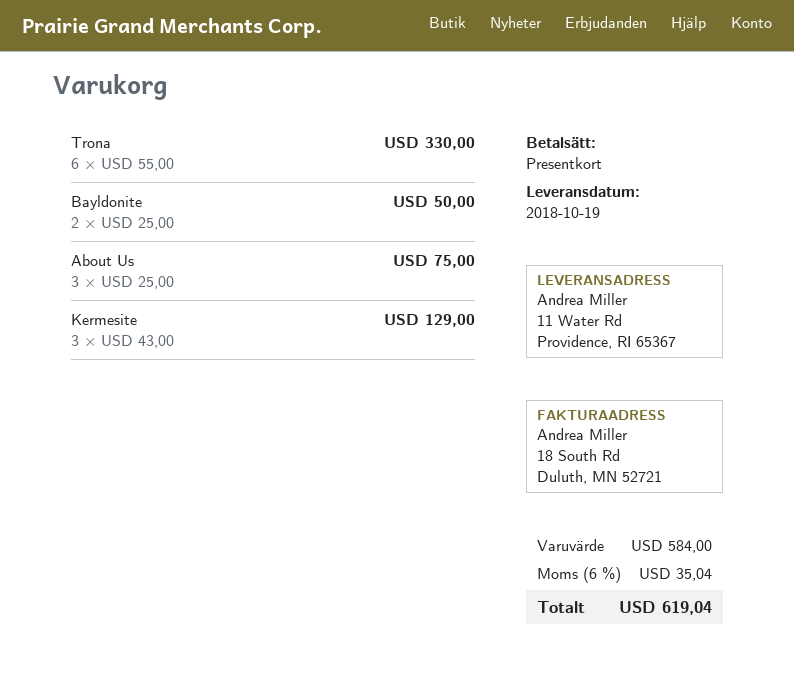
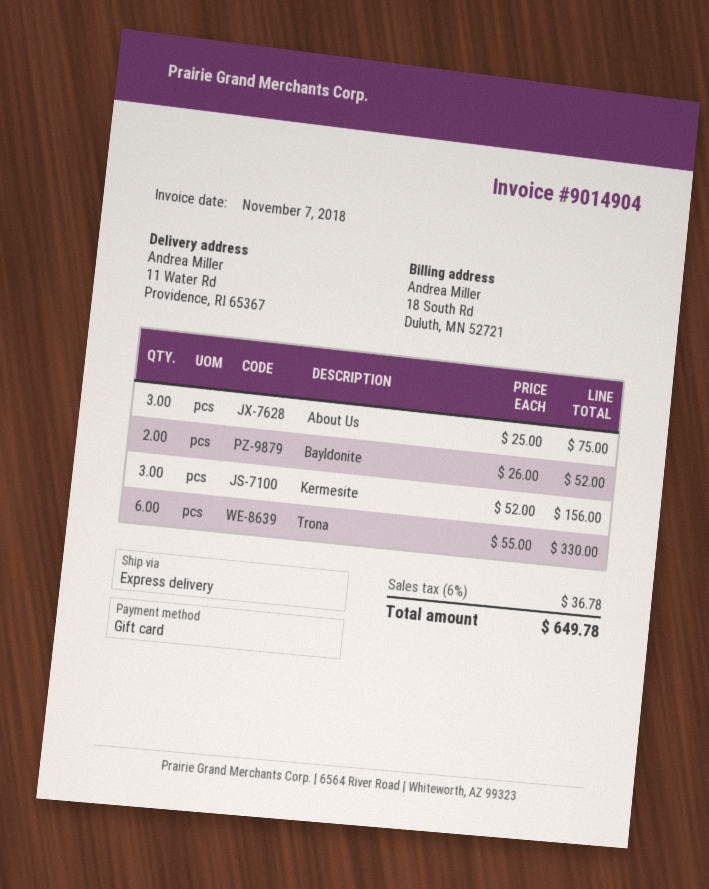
Bayldonite: 2 x 25.00 = 50.00 -> 2 x 26.00 = 52.00
Kermesite: 3 x 43.00 = 129.00 -> 3 x 52.00 = 156.00
tax: 6% = 35.04 -> 6% = 36.78
total: 619.04 -> 649.78

